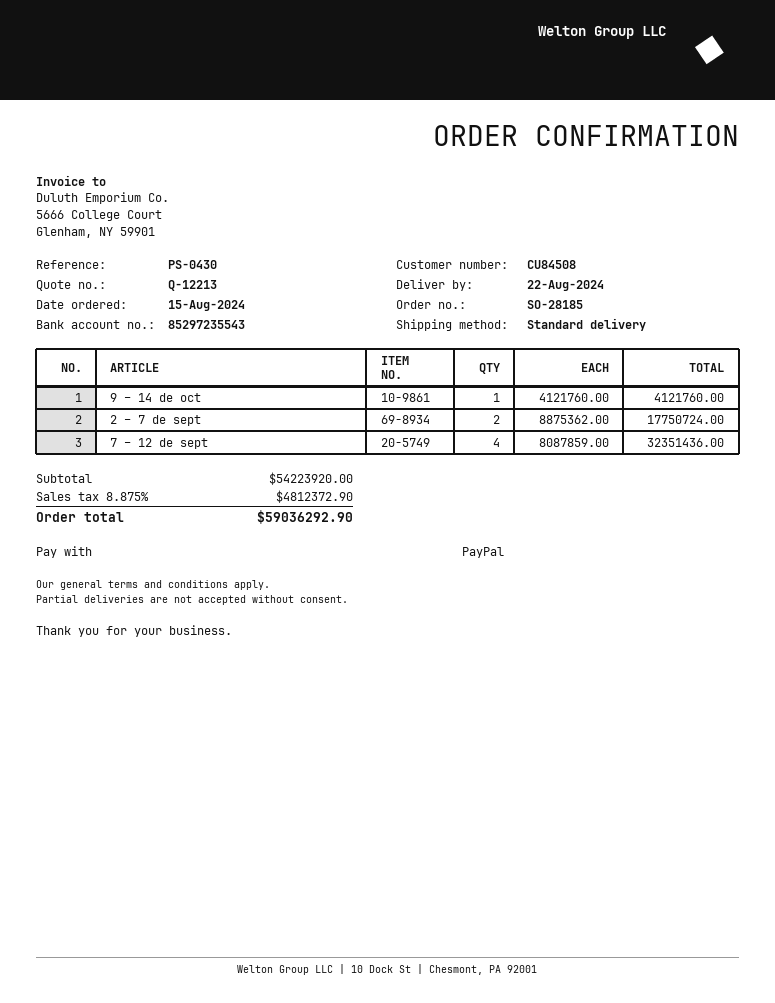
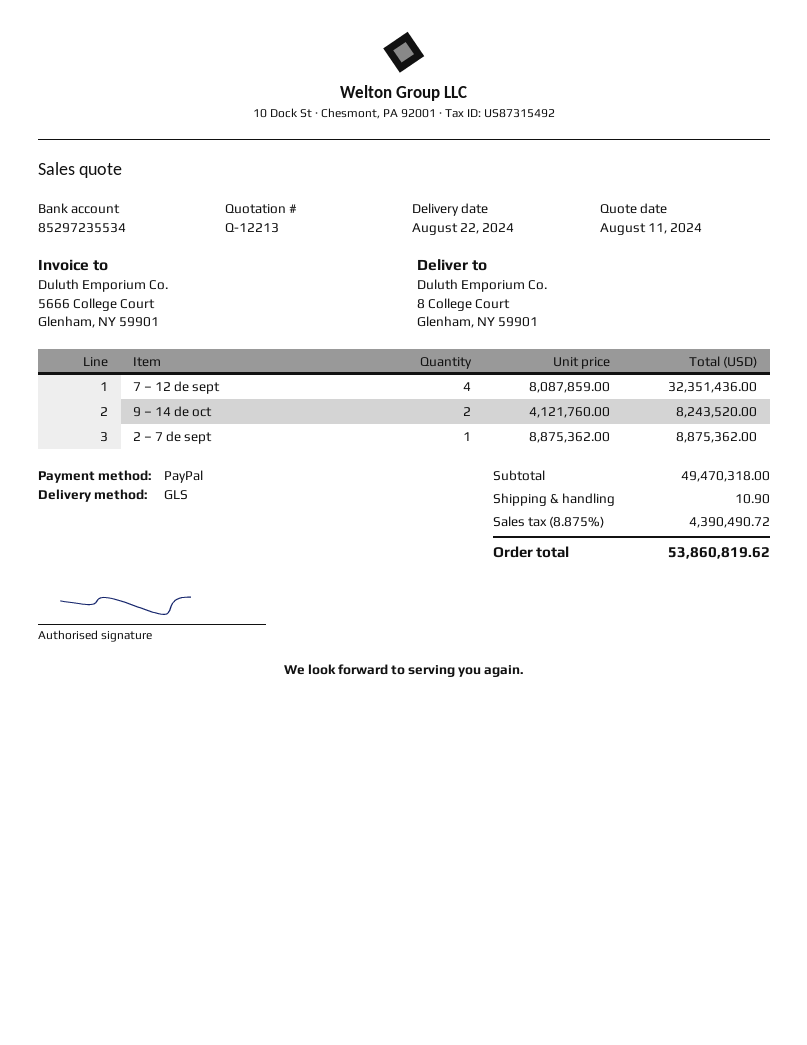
bank account: 85297235543 -> 85297235534
shipping method: standard -> GLS
9 – 14 de oct: 1 x 4121760.00 = 4121760.00 -> 2 x 4121760.00 = 8243520.00
2 – 7 de sept: 2 x 8875362.00 = 17750724.00 -> 1 x 8875362.00 = 8875362.00
subtotal: 54223920.00 -> 49470318.00
shipping: none -> 10.90
tax: 8.875% = 4812372.90 -> 8.875% = 4390490.72
total: 59036292.90 -> 53860819.62

